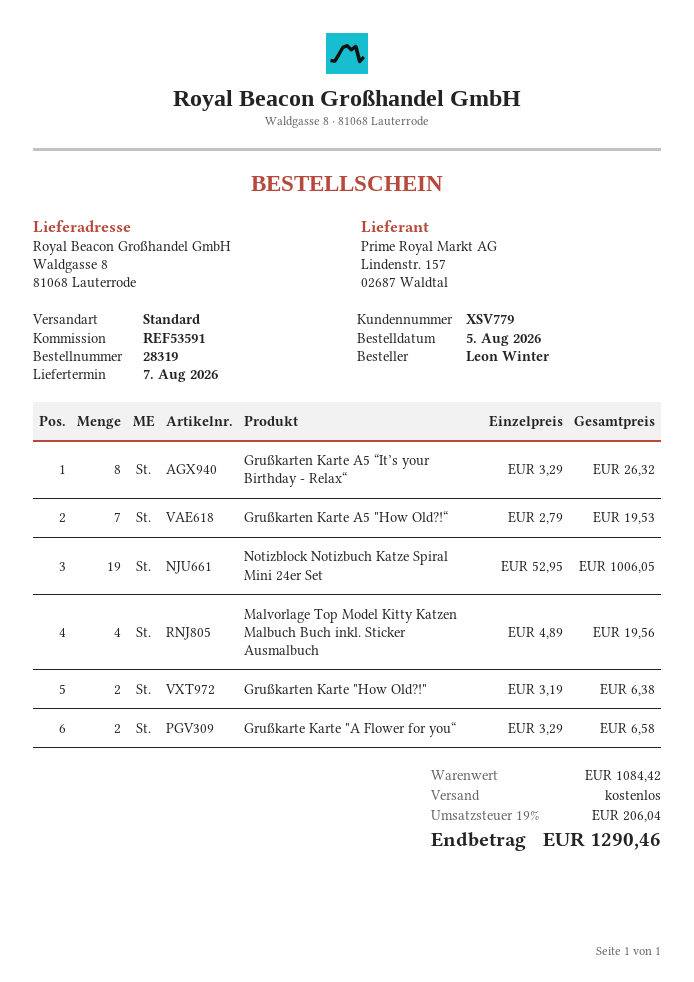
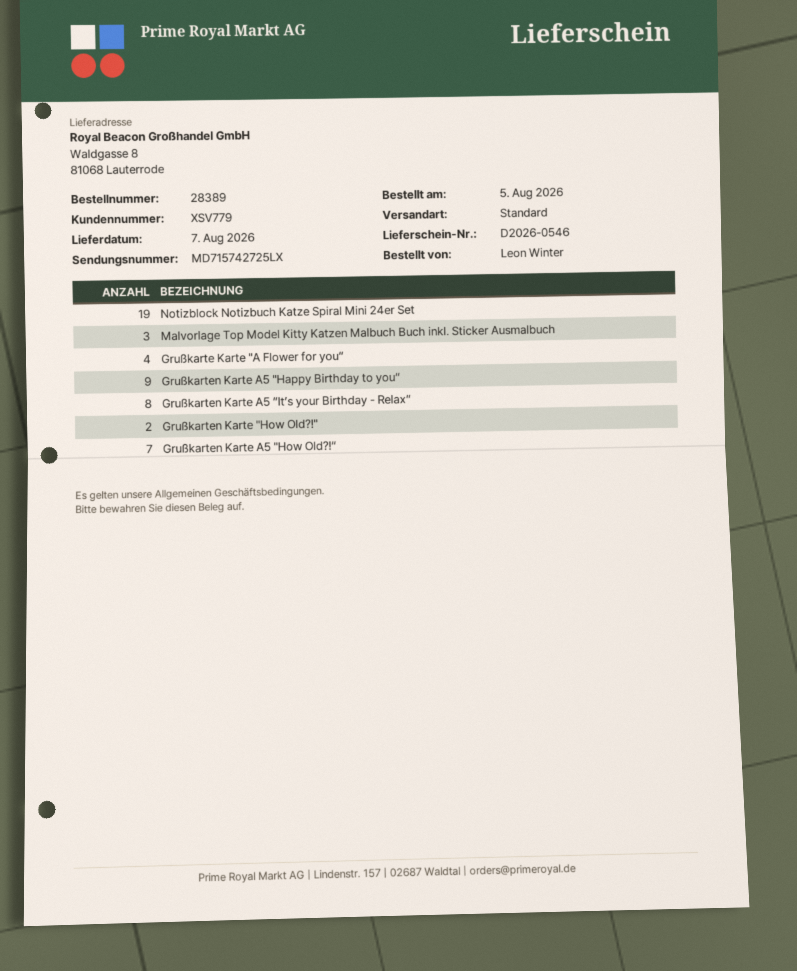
order number: 28319 -> 28389
Malvorlage Top Model Kitty Katzen Malbuch Buch inkl. Sticker Ausmalbuch: 4 -> 3
Grußkarte Karte "A Flower for you“: 2 -> 4
Grußkarten Karte A5 "Happy Birthday to you“: none -> 9

